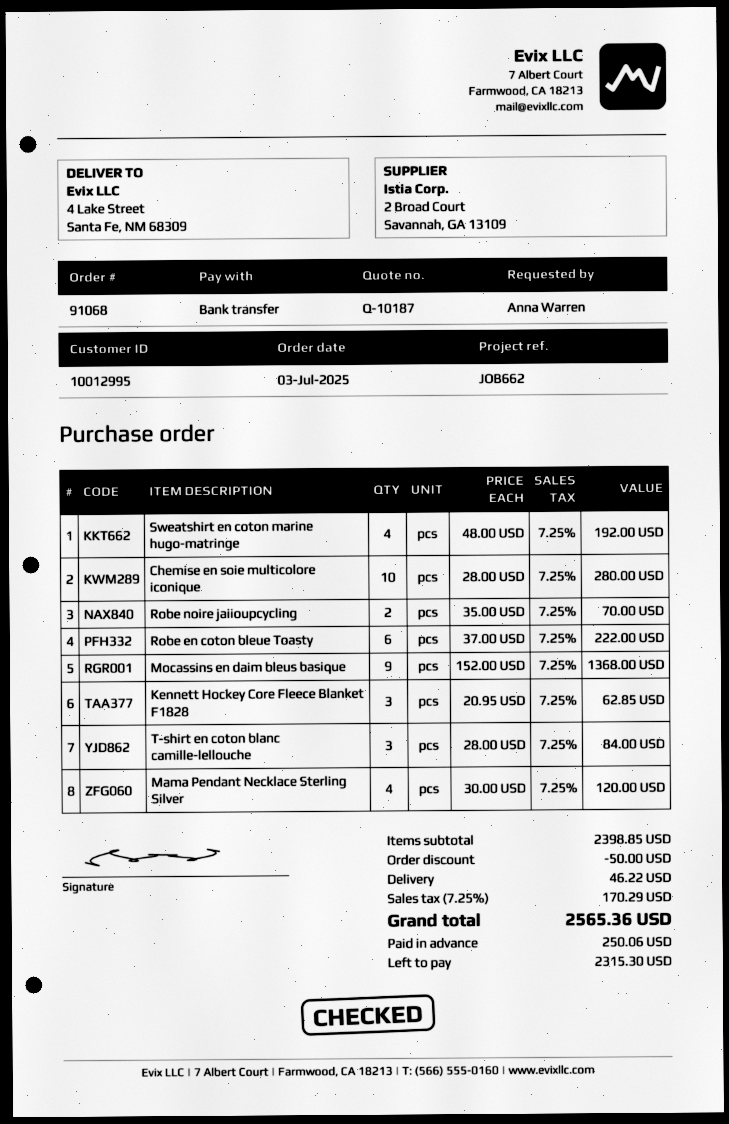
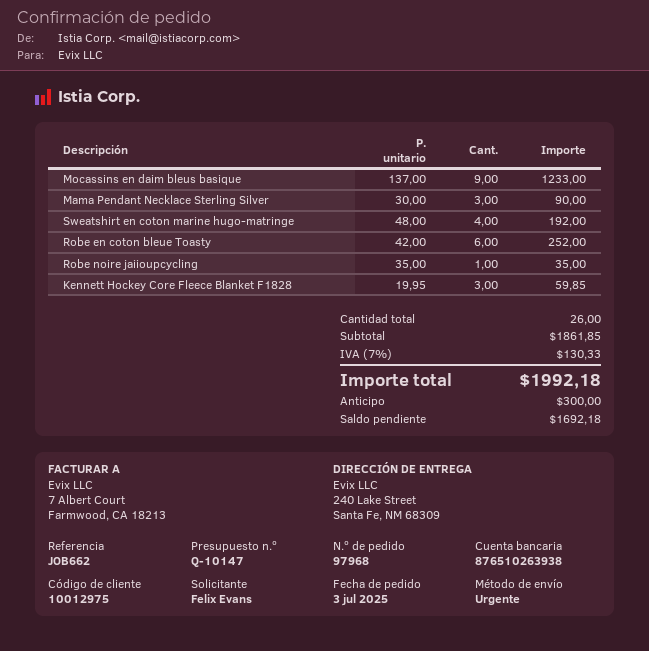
quote number: Q-10187 -> Q-10147
order number: 91068 -> 97968
customer number: 10012995 -> 10012975
ordered by: Anna Warren -> Felix Evans
ship to: 4 Lake Street, Santa Fe, NM 68309 -> 240 Lake Street, Santa Fe, NM 68309
Chemise en soie multicolore iconique: 10 x 28.00 = 280.00 -> none
Robe noire jaiioupcycling: 2 x 35.00 = 70.00 -> 1 x 35.00 = 35.00
Robe en coton bleue Toasty: 6 x 37.00 = 222.00 -> 6 x 42.00 = 252.00
Mocassins en daim bleus basique: 9 x 152.00 = 1368.00 -> 9 x 137.00 = 1233.00
Kennett Hockey Core Fleece Blanket F1828: 3 x 20.95 = 62.85 -> 3 x 19.95 = 59.85
T-shirt en coton blanc camille-lellouche: 3 x 28.00 = 84.00 -> none
Mama Pendant Necklace Sterling Silver: 4 x 30.00 = 120.00 -> 3 x 30.00 = 90.00
subtotal: 2398.85 -> 1861.85
discount: 50.00 -> none
shipping: 46.22 -> none
tax: 7.25% = 170.29 -> 7% = 130.33
total: 2565.36 -> 1992.18
deposit: 250.06 -> 300.00
balance: 2315.30 -> 1692.18

